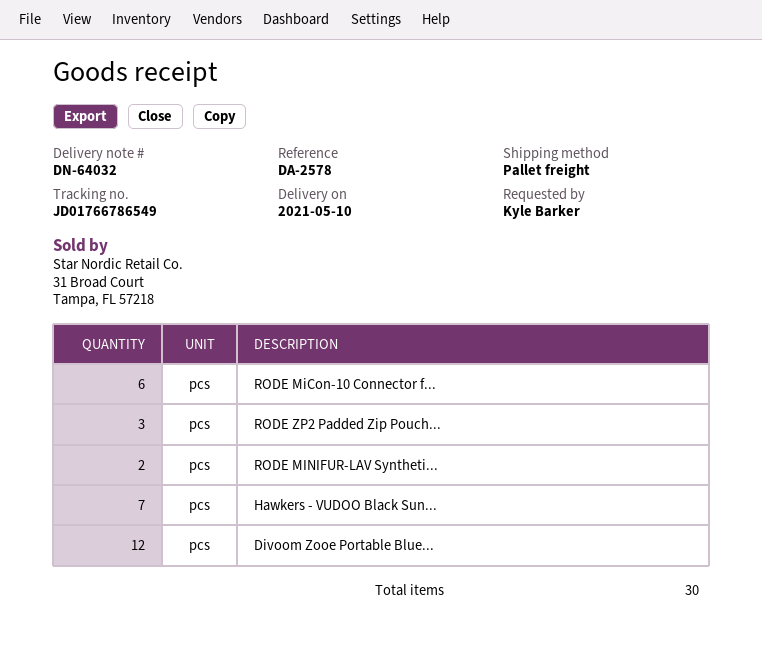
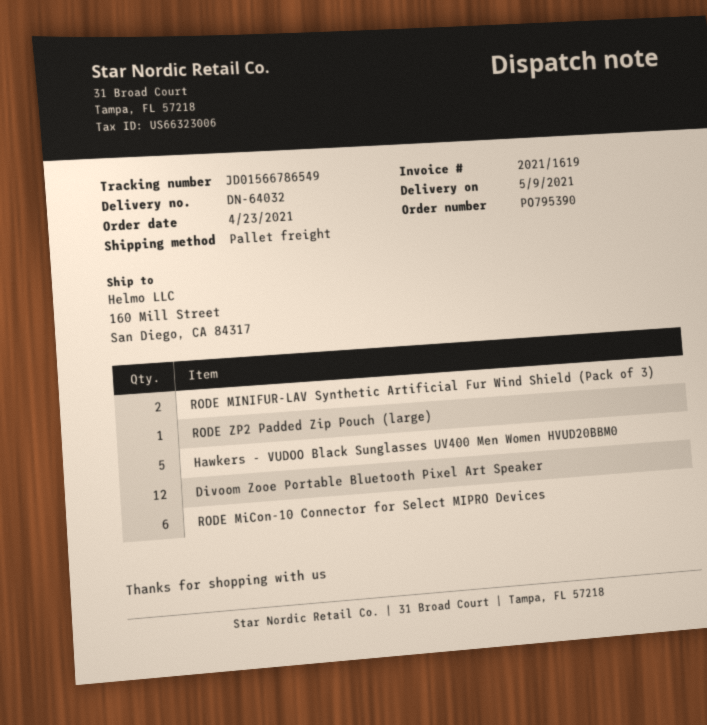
delivery date: 2021-05-10 -> 2021-05-09
tracking number: JD01766786549 -> JD01566786549
RODE ZP2 Padded Zip Pouch...: 3 -> 1
Hawkers - VUDOO Black Sun...: 7 -> 5

